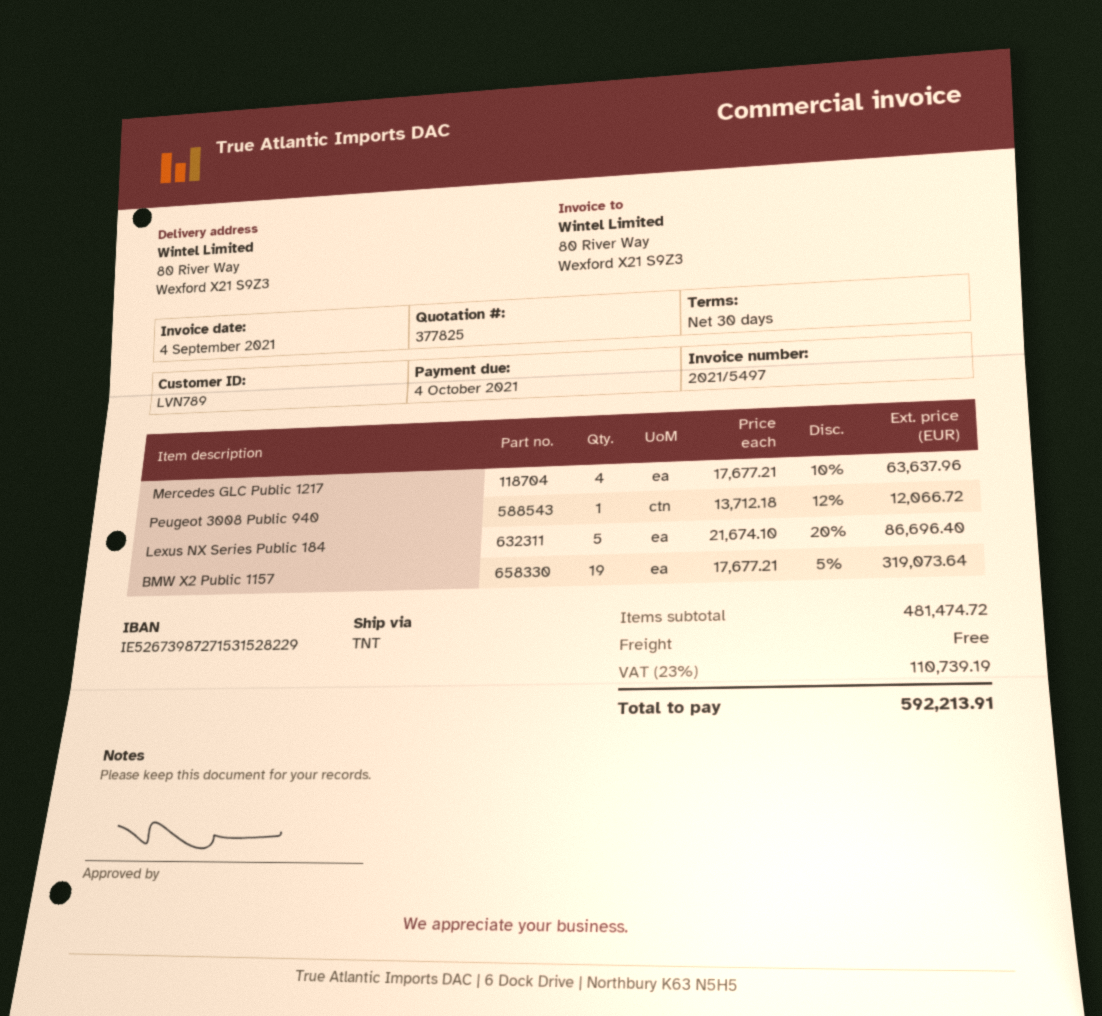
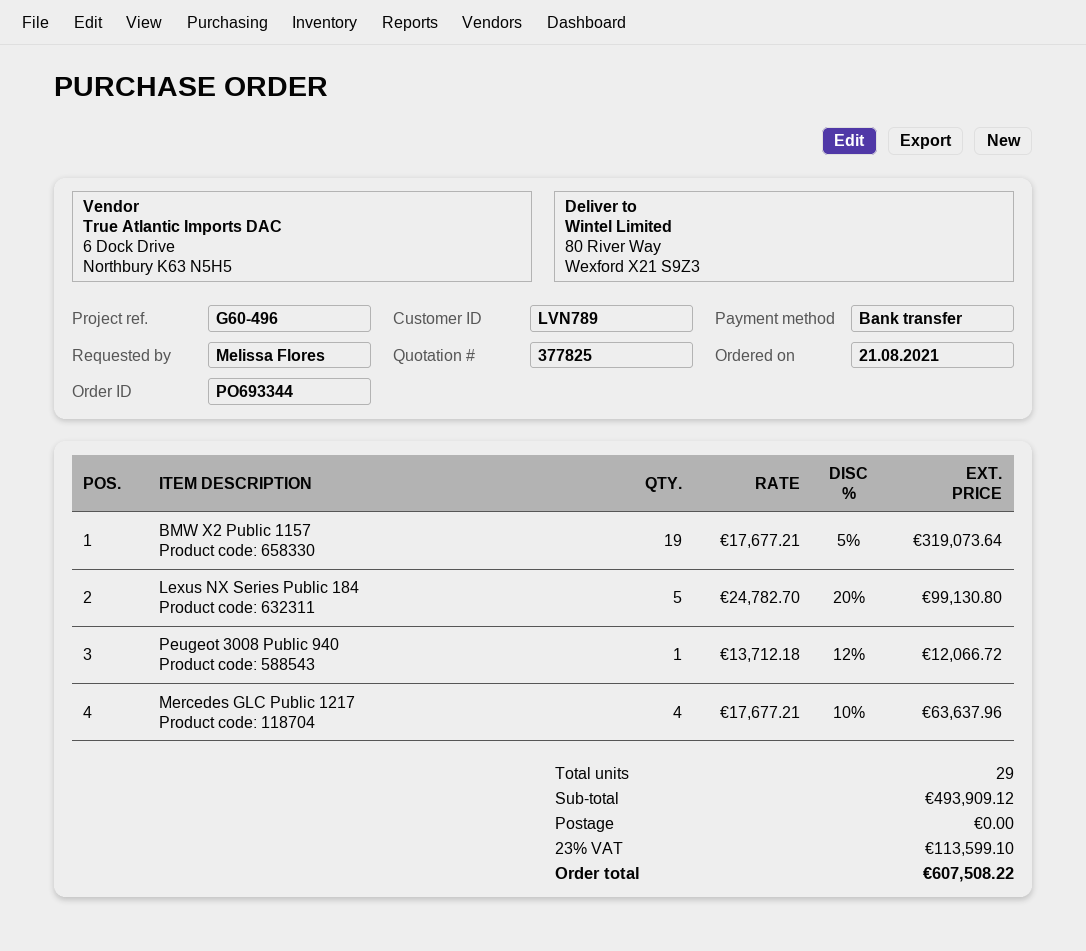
Lexus NX Series Public 184: 5 x 21674.10 - 20% = 86696.40 -> 5 x 24782.70 - 20% = 99130.80
subtotal: 481474.72 -> 493909.12
tax: 23% = 110739.19 -> 23% = 113599.10
total: 592213.91 -> 607508.22

